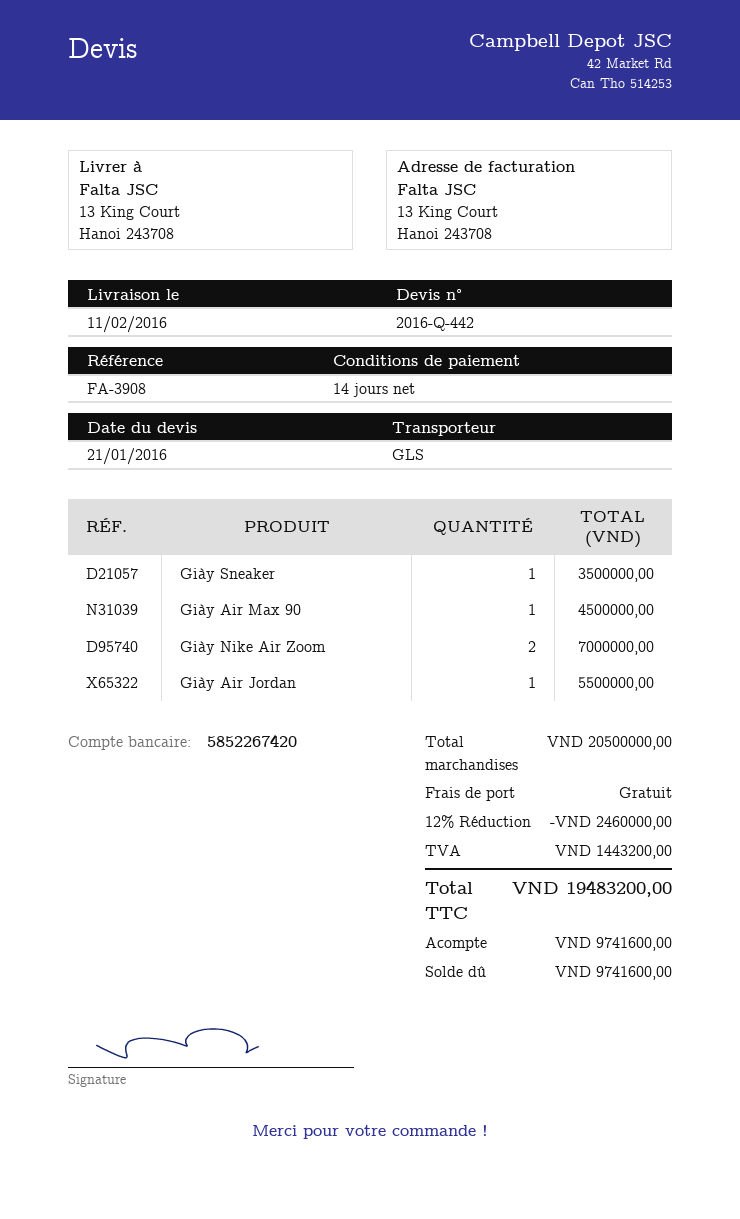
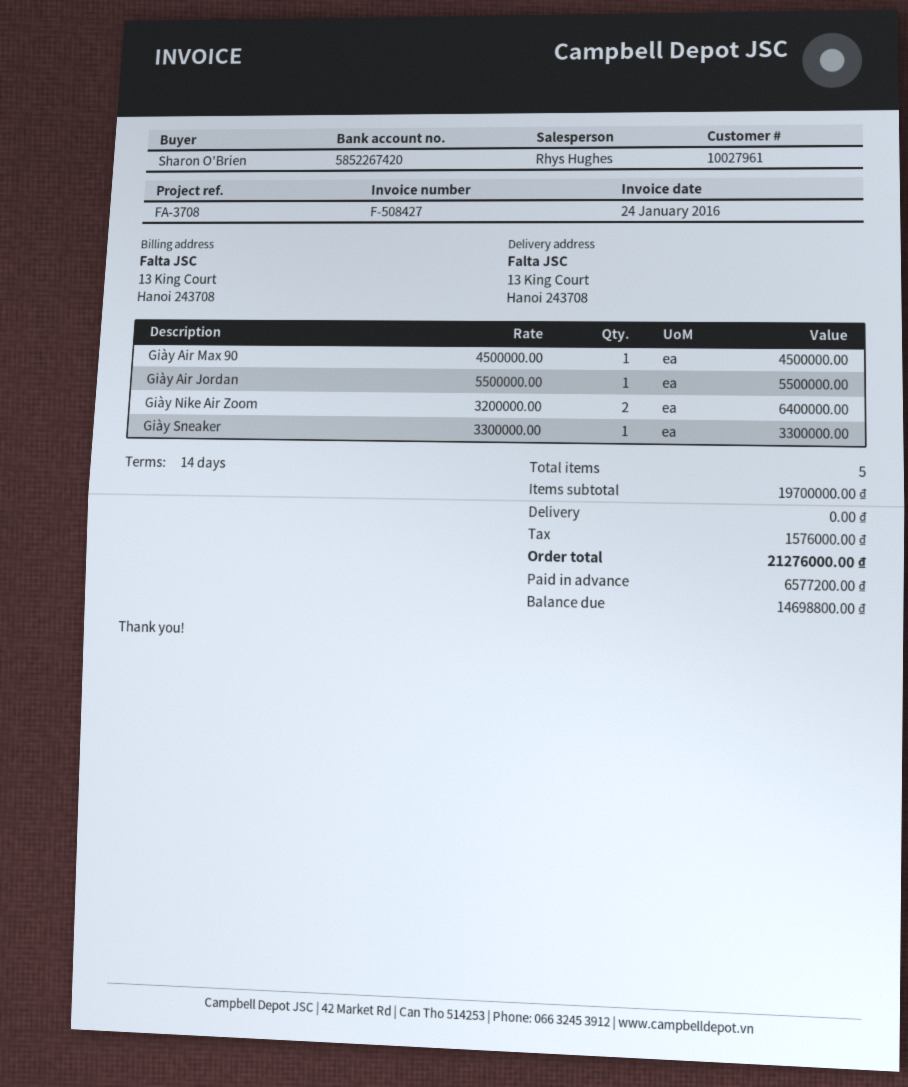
reference: FA-3908 -> FA-3708
Giày Sneaker: 1 for 3500000.00 -> 1 for 3300000.00
Giày Nike Air Zoom: 2 for 7000000.00 -> 2 for 6400000.00
subtotal: 20500000.00 -> 19700000.00
discount: 12% = 2460000.00 -> none
tax: 1443200.00 -> 1576000.00
total: 19483200.00 -> 21276000.00
deposit: 9741600.00 -> 6577200.00
balance: 9741600.00 -> 14698800.00

